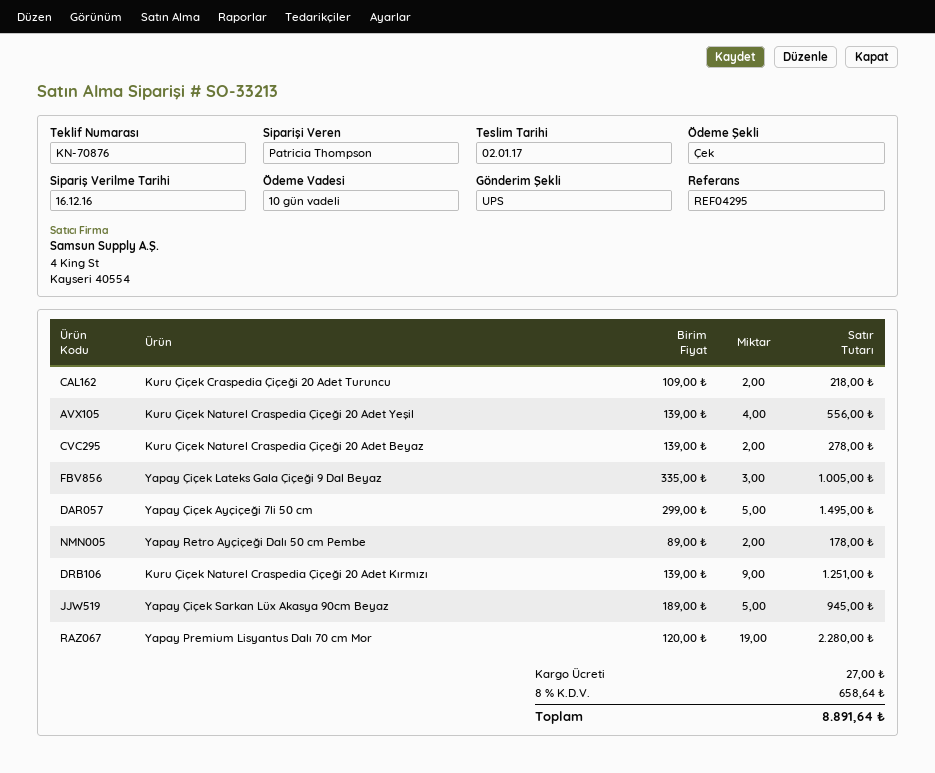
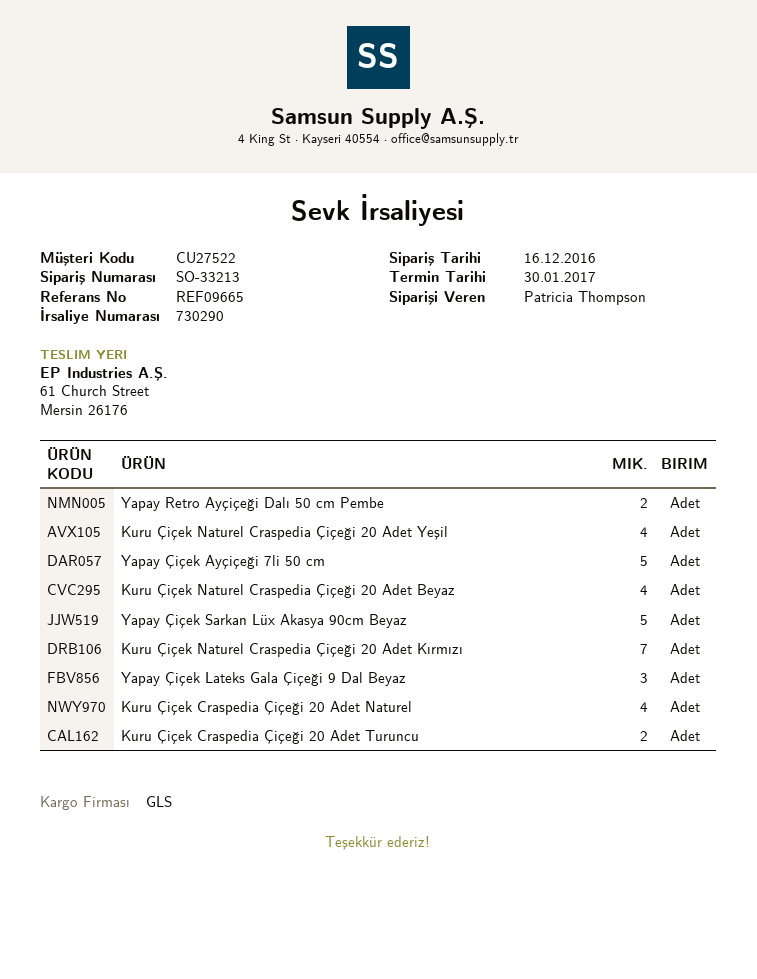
delivery date: 2017-01-02 -> 2017-01-30
reference: REF04295 -> REF09665
shipping method: UPS -> GLS
Kuru Çiçek Naturel Craspedia Çiçeği 20 Adet Beyaz: 2 -> 4
Kuru Çiçek Naturel Craspedia Çiçeği 20 Adet Kırmızı: 9 -> 7
Yapay Premium Lisyantus Dalı 70 cm Mor: 19 -> none
Kuru Çiçek Craspedia Çiçeği 20 Adet Naturel: none -> 4

